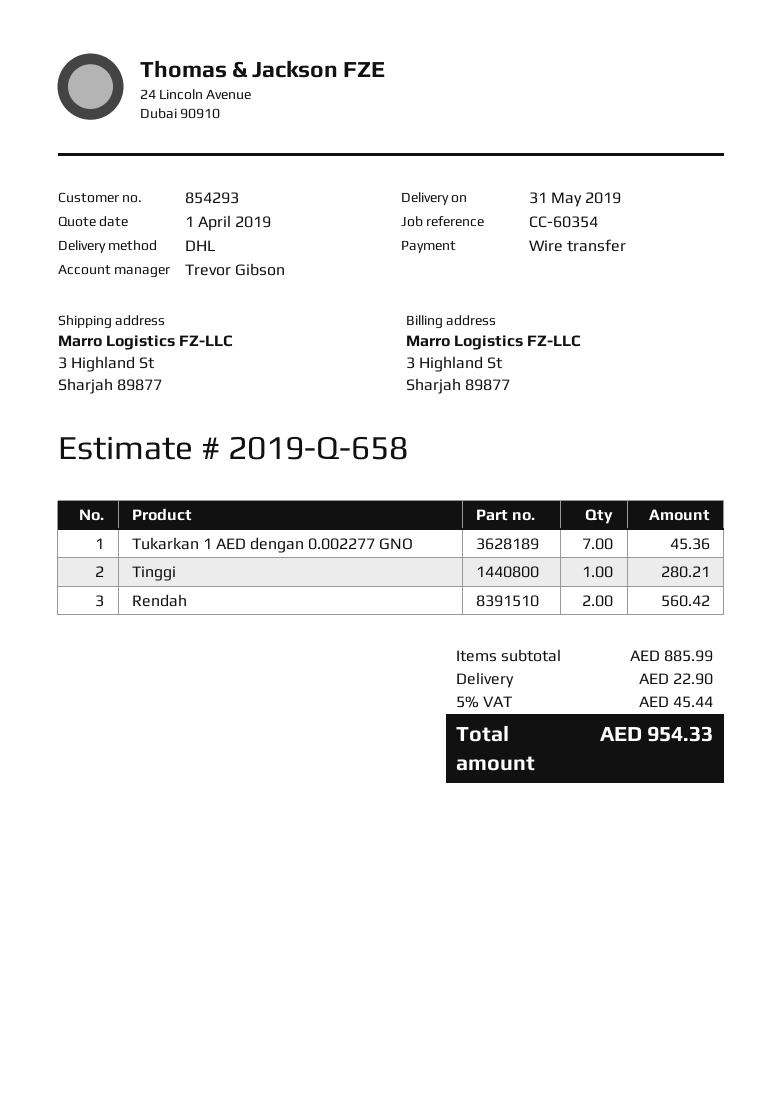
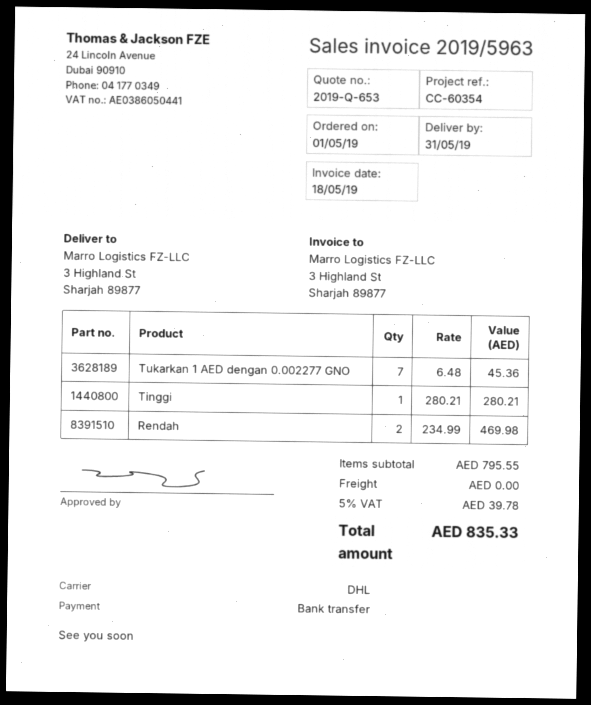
quote number: 2019-Q-658 -> 2019-Q-653
Rendah: 2 for 560.42 -> 2 for 469.98
subtotal: 885.99 -> 795.55
shipping: 22.90 -> 0.00
tax: 5% = 45.44 -> 5% = 39.78
total: 954.33 -> 835.33

